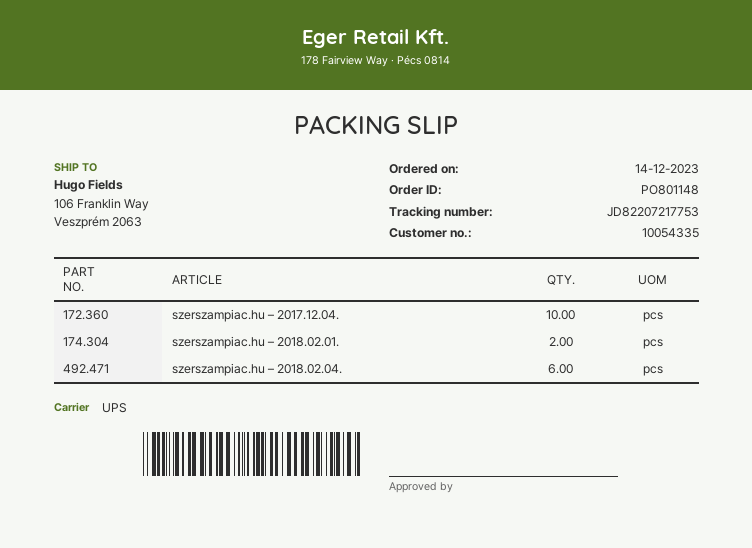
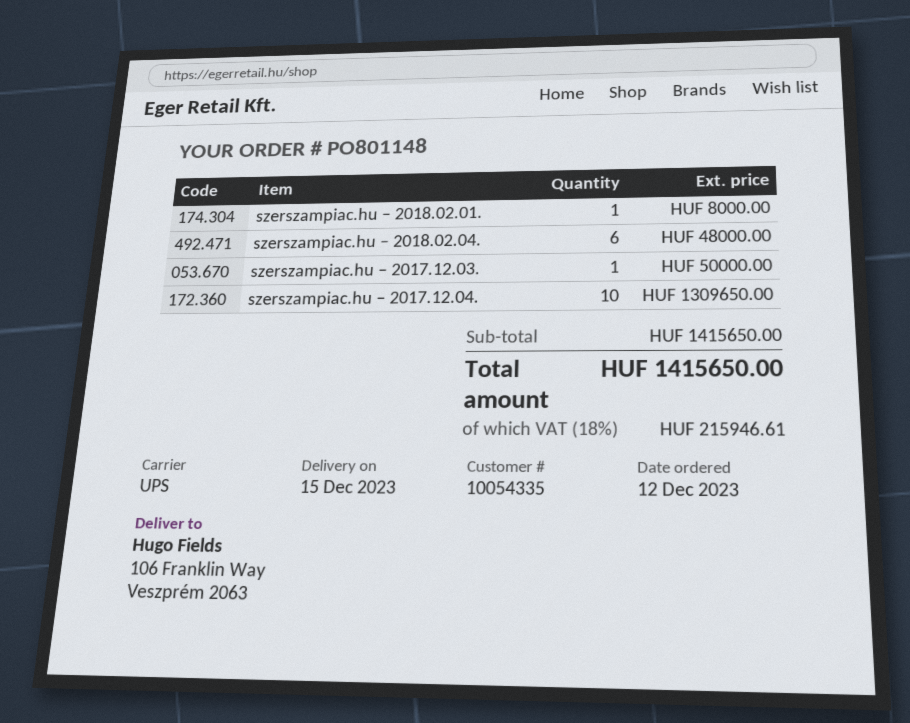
order date: 2023-12-14 -> 2023-12-12
szerszampiac.hu – 2018.02.01.: 2 -> 1
szerszampiac.hu – 2017.12.03.: none -> 1

